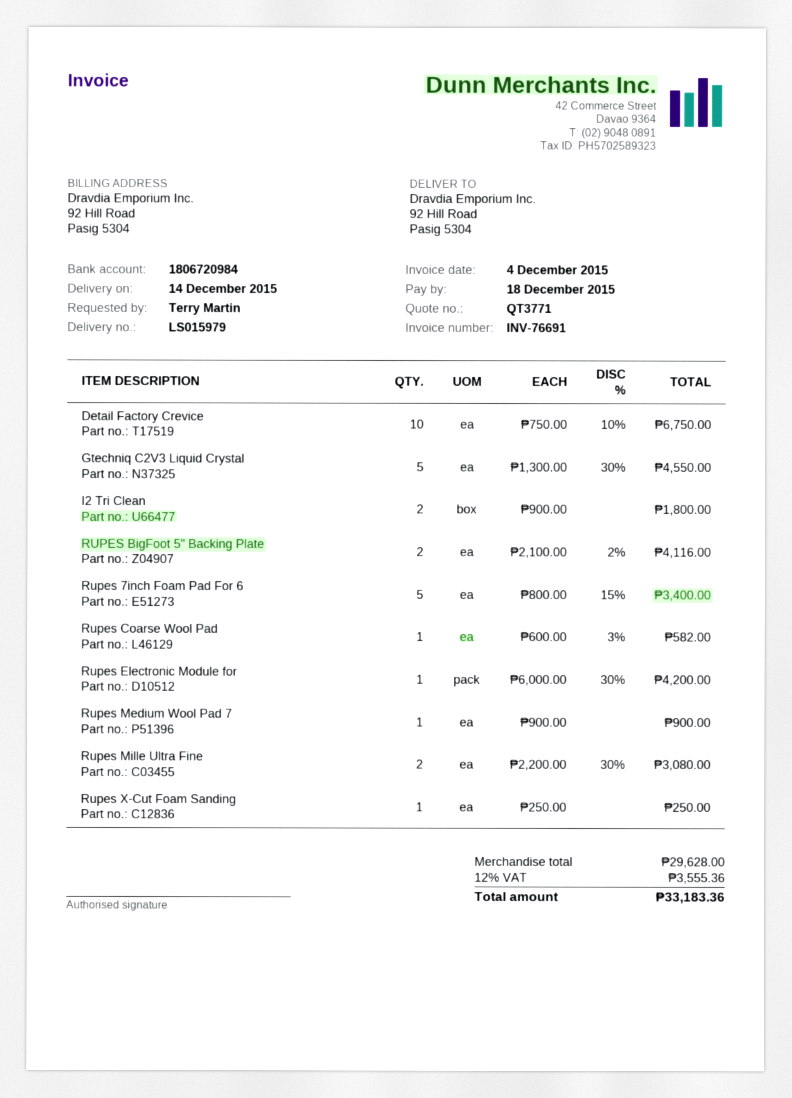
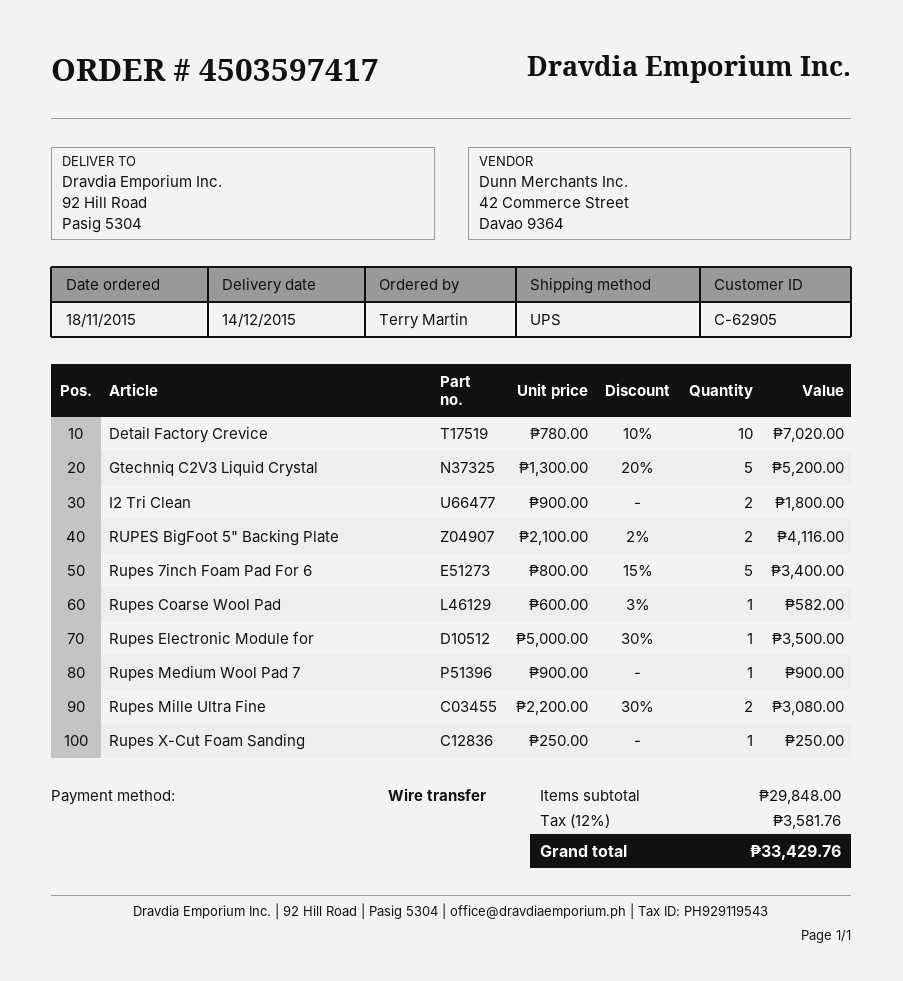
Detail Factory Crevice: 10 x 750.00 - 10% = 6750.00 -> 10 x 780.00 - 10% = 7020.00
Gtechniq C2V3 Liquid Crystal: 5 x 1300.00 - 30% = 4550.00 -> 5 x 1300.00 - 20% = 5200.00
Rupes Electronic Module for: 1 x 6000.00 - 30% = 4200.00 -> 1 x 5000.00 - 30% = 3500.00
subtotal: 29628.00 -> 29848.00
tax: 12% = 3555.36 -> 12% = 3581.76
total: 33183.36 -> 33429.76

